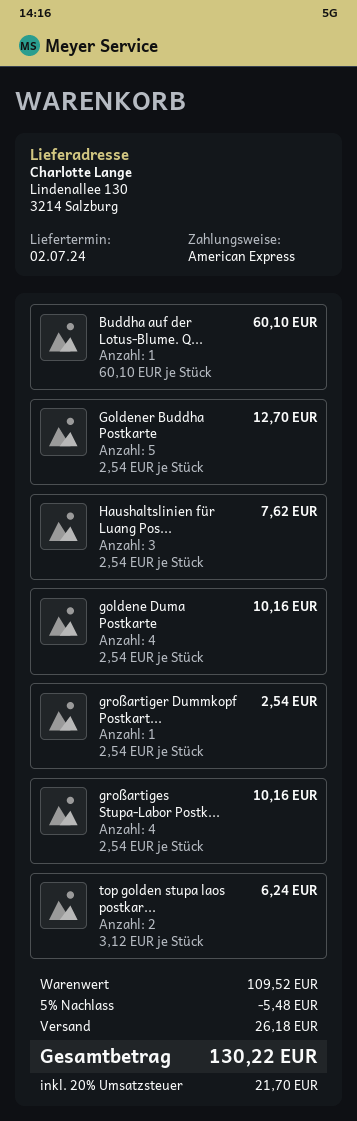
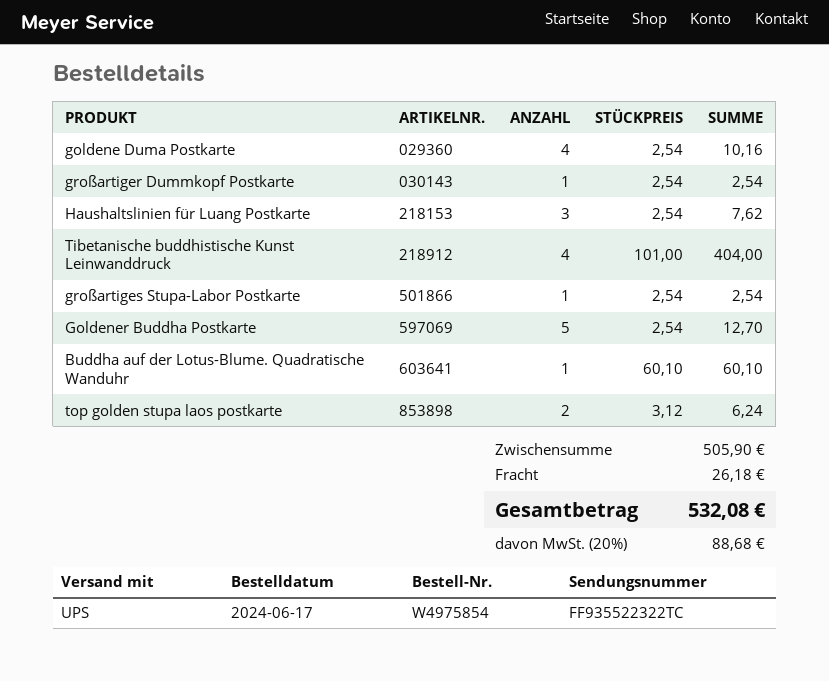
großartiges Stupa-Labor Postk...: 4 x 2.54 = 10.16 -> 1 x 2.54 = 2.54
Tibetanische buddhistische Kunst Leinwanddruck: none -> 4 x 101.00 = 404.00
subtotal: 109.52 -> 505.90
discount: 5% = 5.48 -> none
tax: 20% = 21.70 -> 20% = 88.68
total: 130.22 -> 532.08

